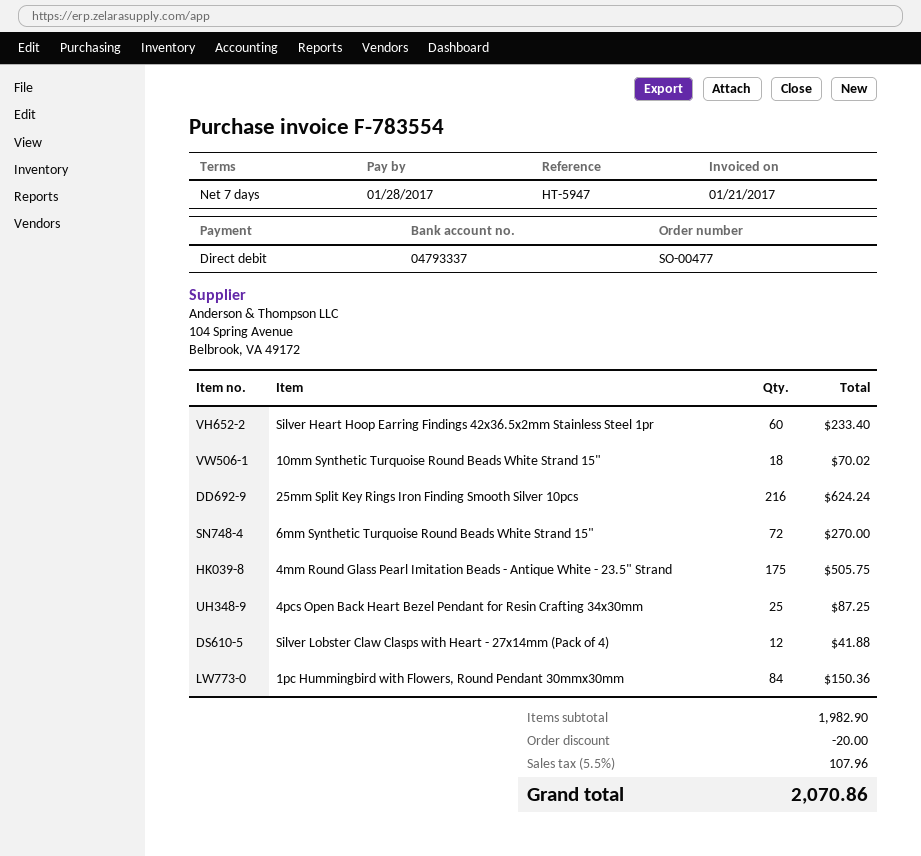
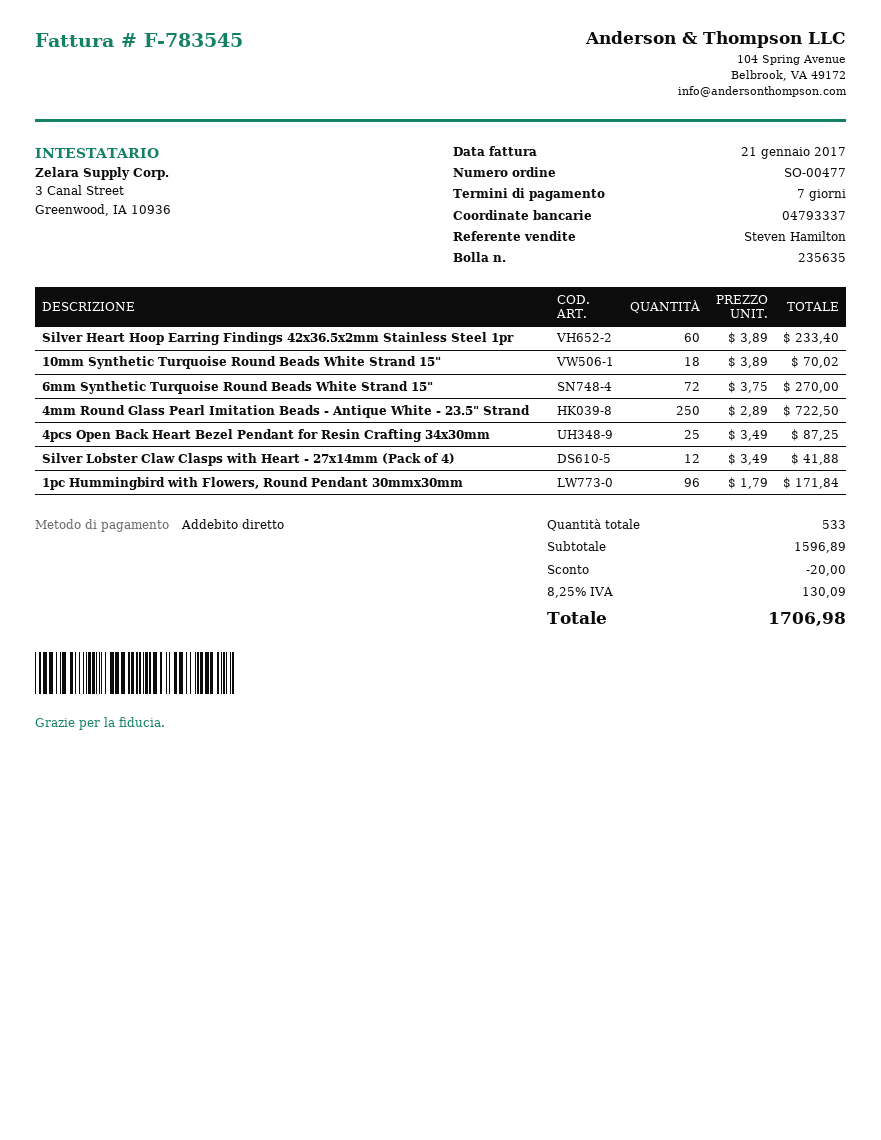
invoice number: F-783554 -> F-783545
25mm Split Key Rings Iron Finding Smooth Silver 10pcs: 216 for 624.24 -> none
4mm Round Glass Pearl Imitation Beads - Antique White - 23.5" Strand: 175 for 505.75 -> 250 for 722.50
1pc Hummingbird with Flowers, Round Pendant 30mmx30mm: 84 for 150.36 -> 96 for 171.84
subtotal: 1982.90 -> 1596.89
tax: 5.5% = 107.96 -> 8.25% = 130.09
total: 2070.86 -> 1706.98

